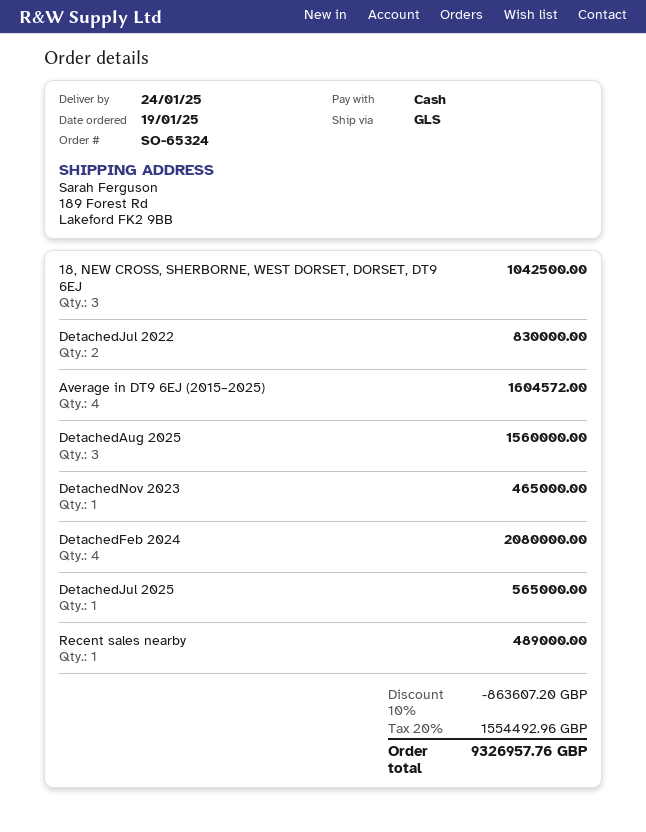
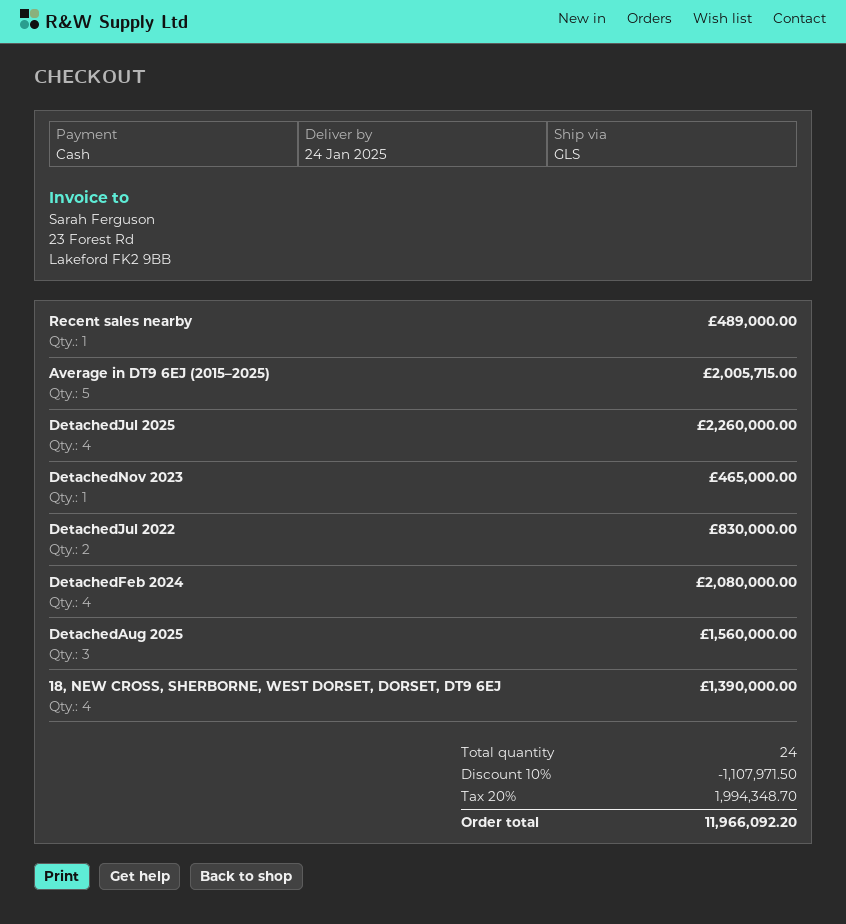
18, NEW CROSS, SHERBORNE, WEST DORSET, DORSET, DT9 6EJ: 3 for 1042500.00 -> 4 for 1390000.00
Average in DT9 6EJ (2015–2025): 4 for 1604572.00 -> 5 for 2005715.00
DetachedJul 2025: 1 for 565000.00 -> 4 for 2260000.00
discount: 10% = 863607.20 -> 10% = 1107971.50
tax: 20% = 1554492.96 -> 20% = 1994348.70
total: 9326957.76 -> 11966092.20

